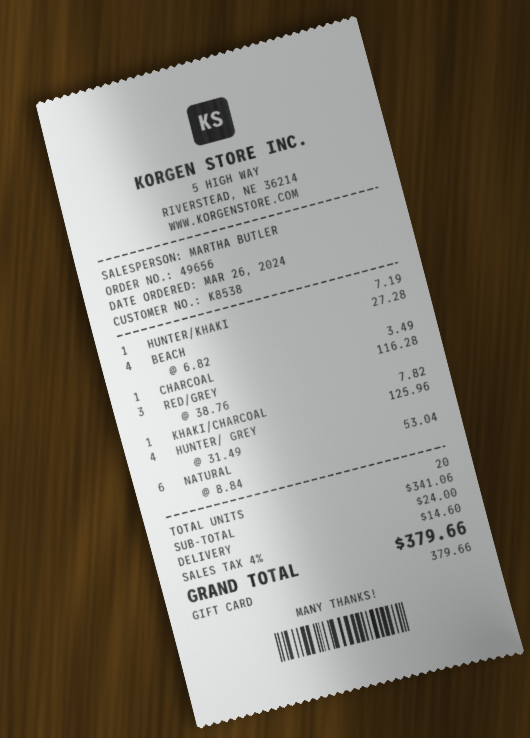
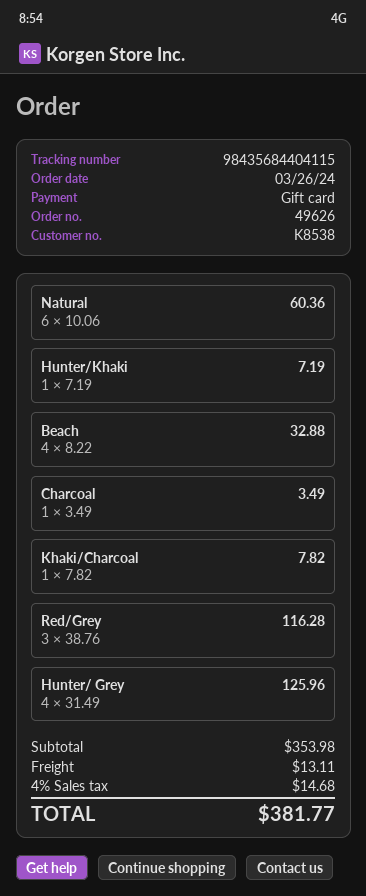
order number: 49656 -> 49626
BEACH: 4 x 6.82 = 27.28 -> 4 x 8.22 = 32.88
NATURAL: 6 x 8.84 = 53.04 -> 6 x 10.06 = 60.36
subtotal: 341.06 -> 353.98
shipping: 24.00 -> 13.11
tax: 4% = 14.60 -> 4% = 14.68
total: 379.66 -> 381.77

